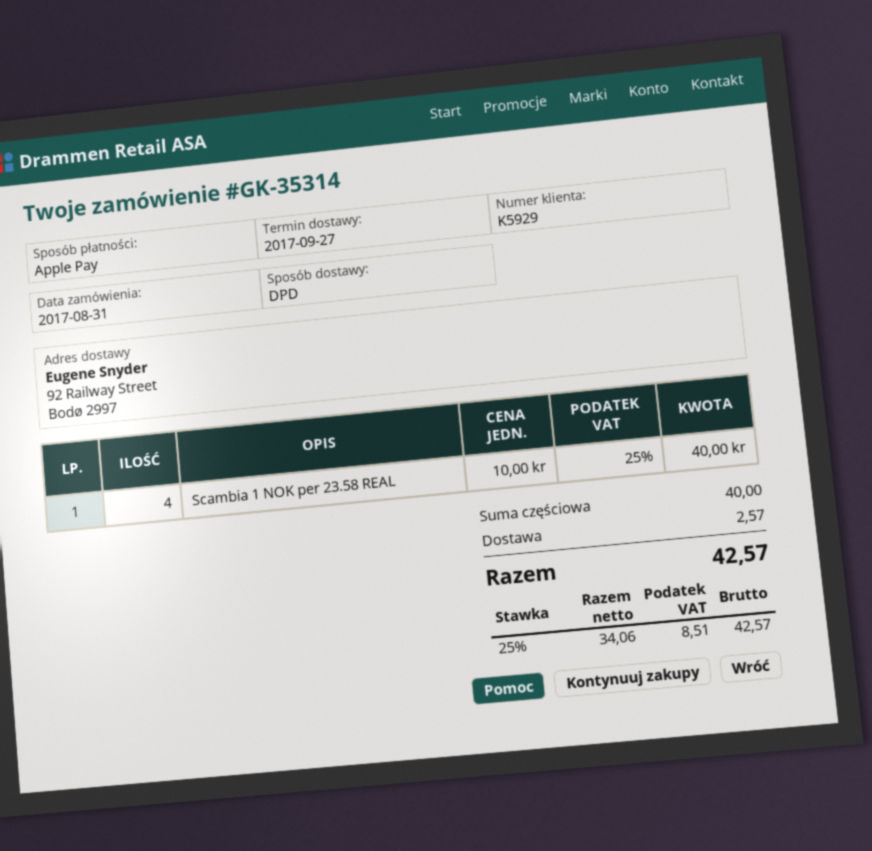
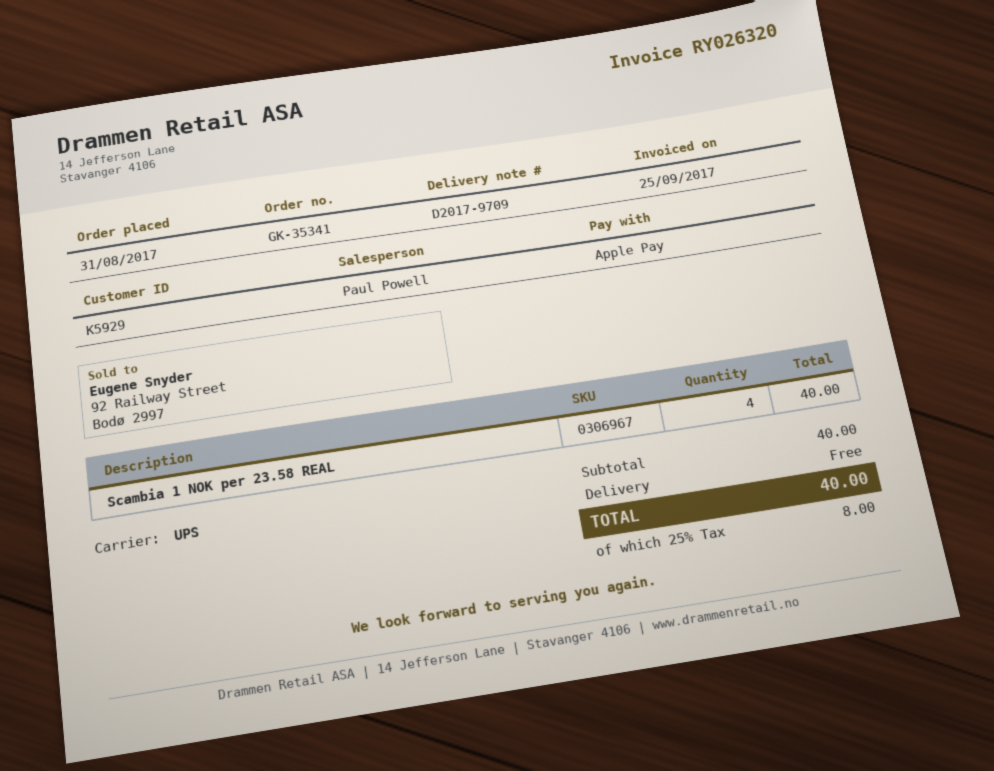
order number: GK-35314 -> GK-35341
shipping method: DPD -> UPS
shipping: 2.57 -> 0.00
tax: 25% = 8.51 -> 25% = 8.00
total: 42.57 -> 40.00

